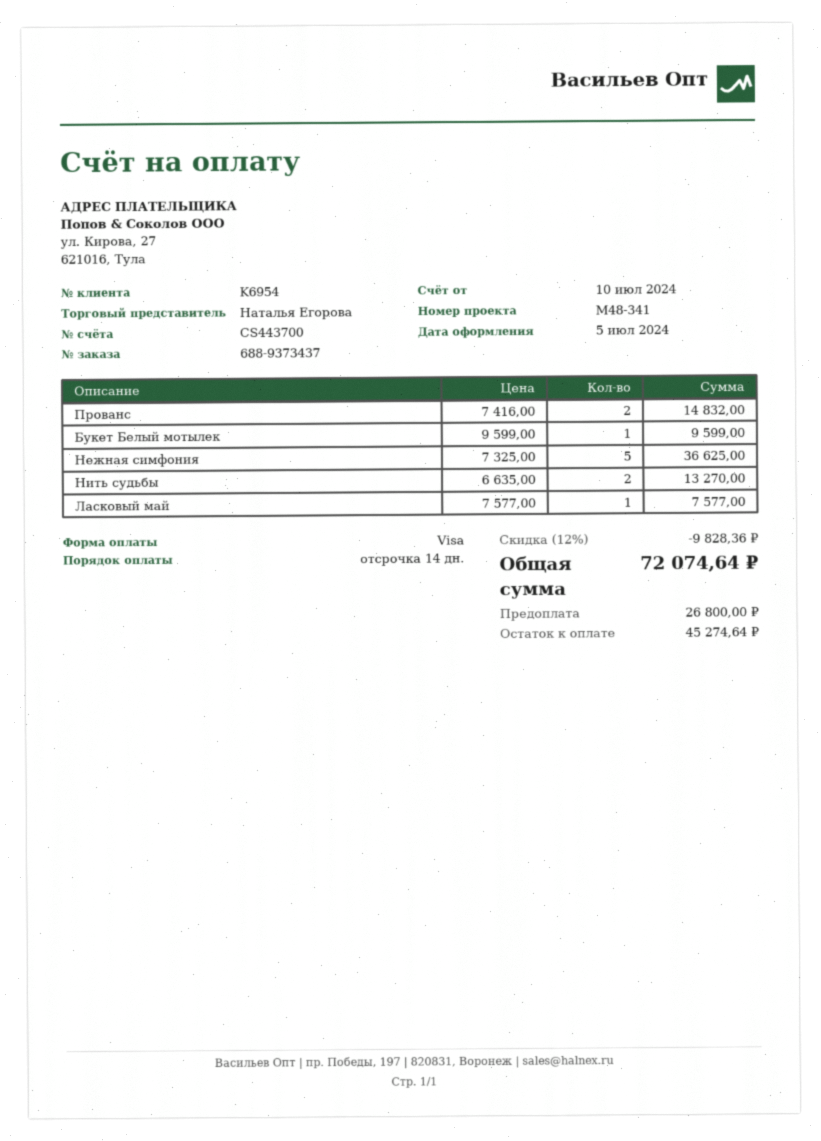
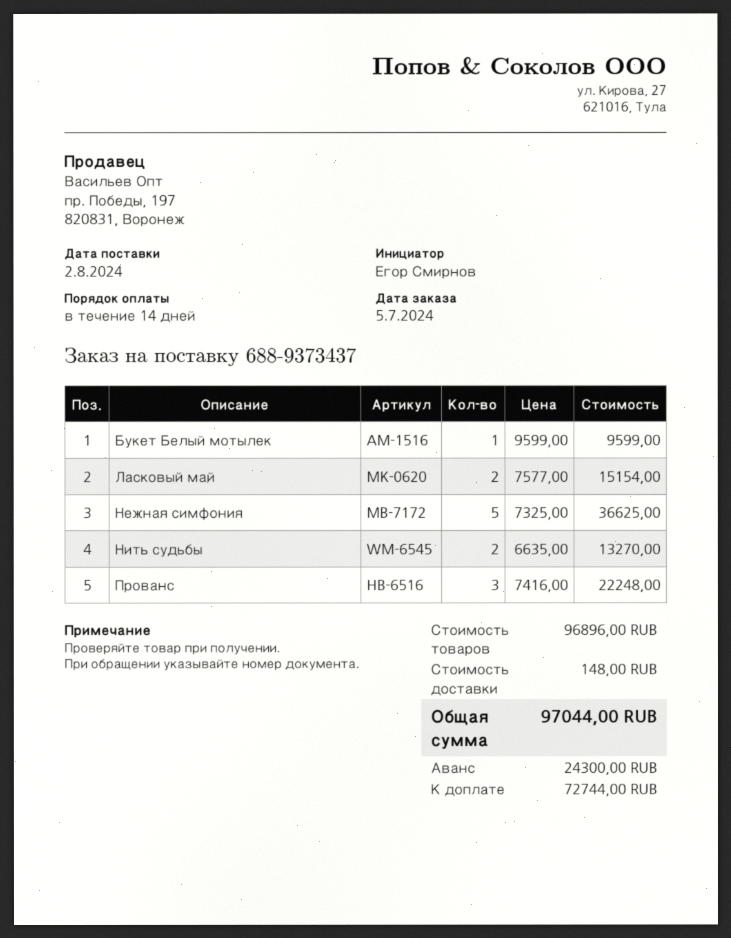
Прованс: 2 x 7416.00 = 14832.00 -> 3 x 7416.00 = 22248.00
Ласковый май: 1 x 7577.00 = 7577.00 -> 2 x 7577.00 = 15154.00
discount: 12% = 9828.36 -> none
shipping: none -> 148.00
total: 72074.64 -> 97044.00
deposit: 26800.00 -> 24300.00
balance: 45274.64 -> 72744.00

